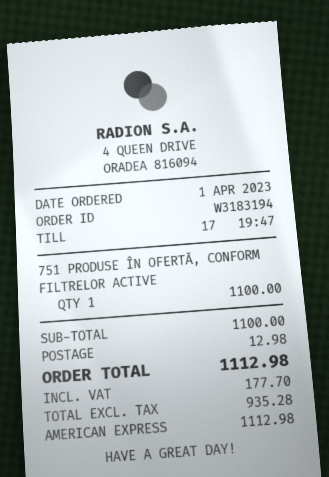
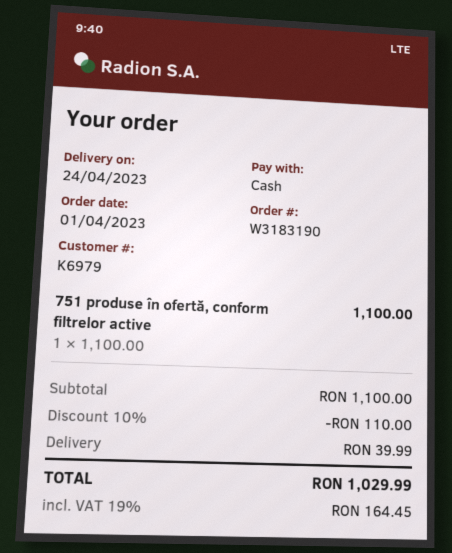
order number: W3183194 -> W3183190
payment method: American Express -> cash
discount: none -> 10% = 110.00
shipping: 12.98 -> 39.99
tax: 177.70 -> 164.45
total: 1112.98 -> 1029.99

